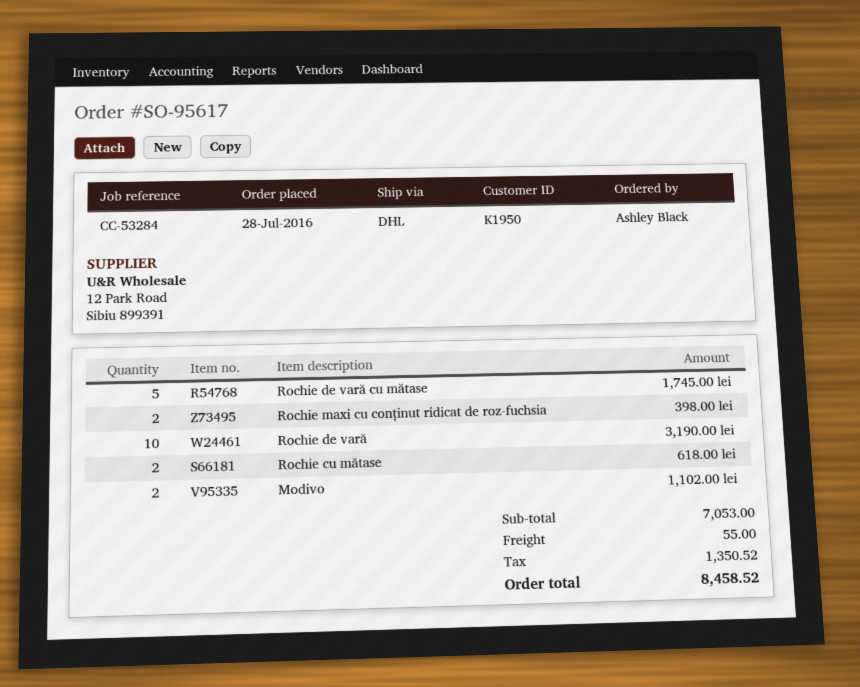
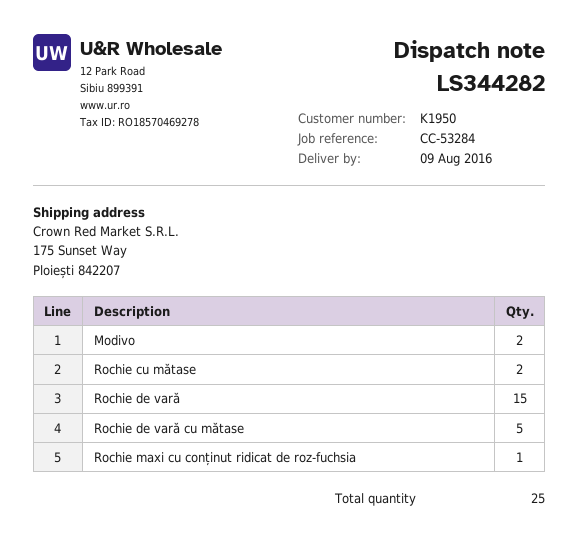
Rochie maxi cu conținut ridicat de roz-fuchsia: 2 -> 1
Rochie de vară: 10 -> 15

